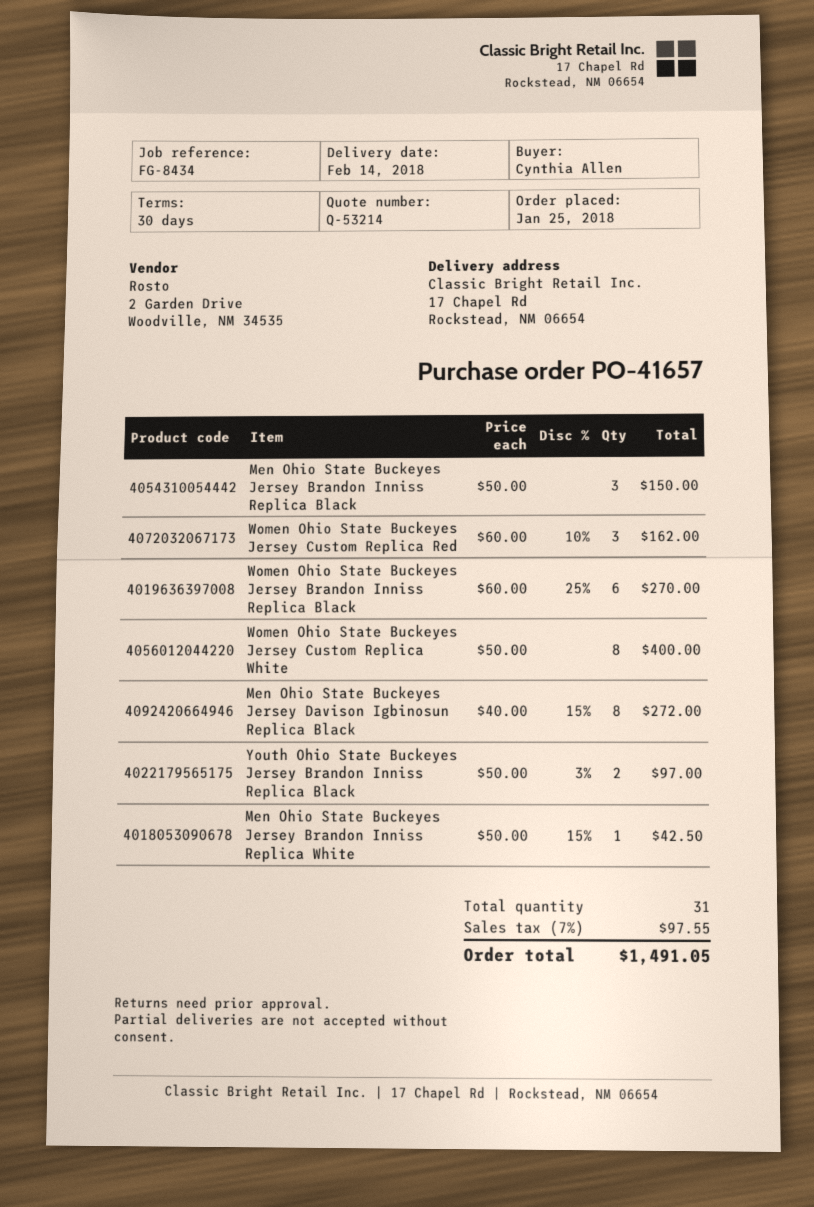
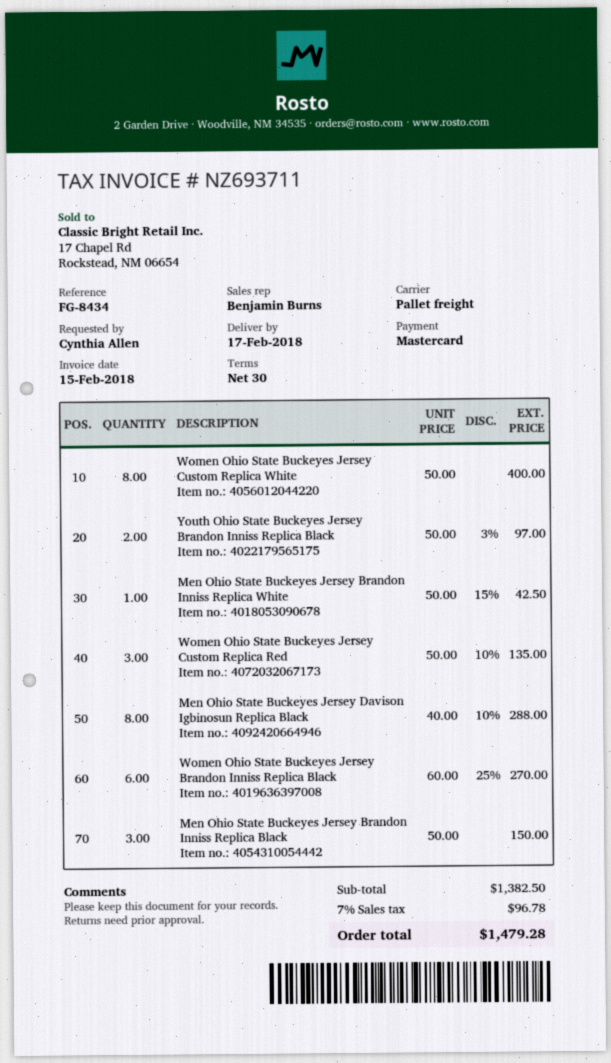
delivery date: 2018-02-14 -> 2018-02-17
Women Ohio State Buckeyes Jersey Custom Replica Red: 3 x 60.00 - 10% = 162.00 -> 3 x 50.00 - 10% = 135.00
Men Ohio State Buckeyes Jersey Davison Igbinosun Replica Black: 8 x 40.00 - 15% = 272.00 -> 8 x 40.00 - 10% = 288.00
tax: 7% = 97.55 -> 7% = 96.78
total: 1491.05 -> 1479.28

